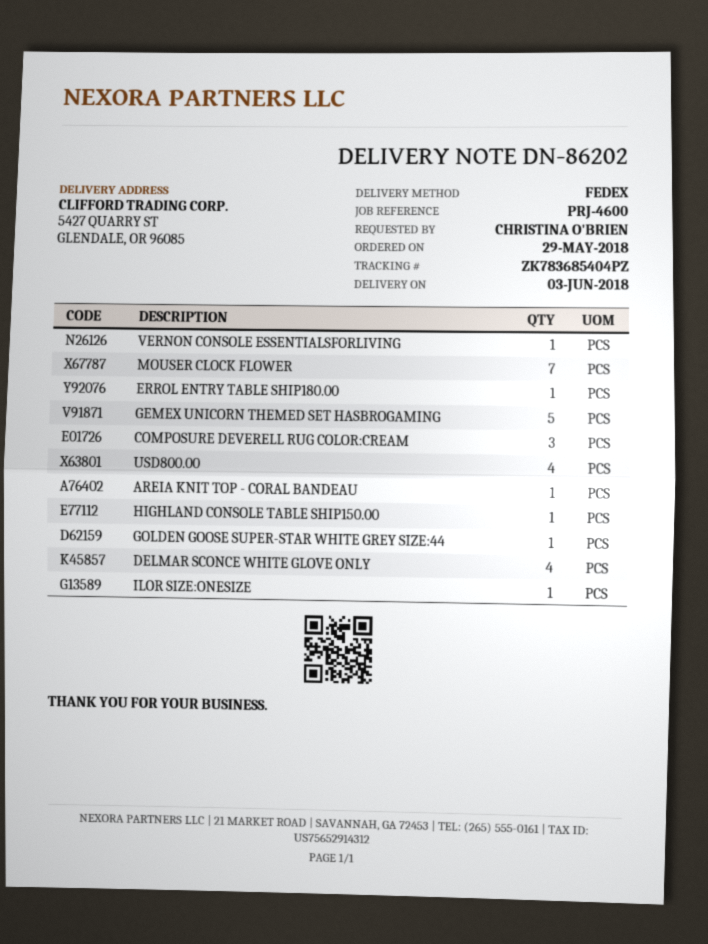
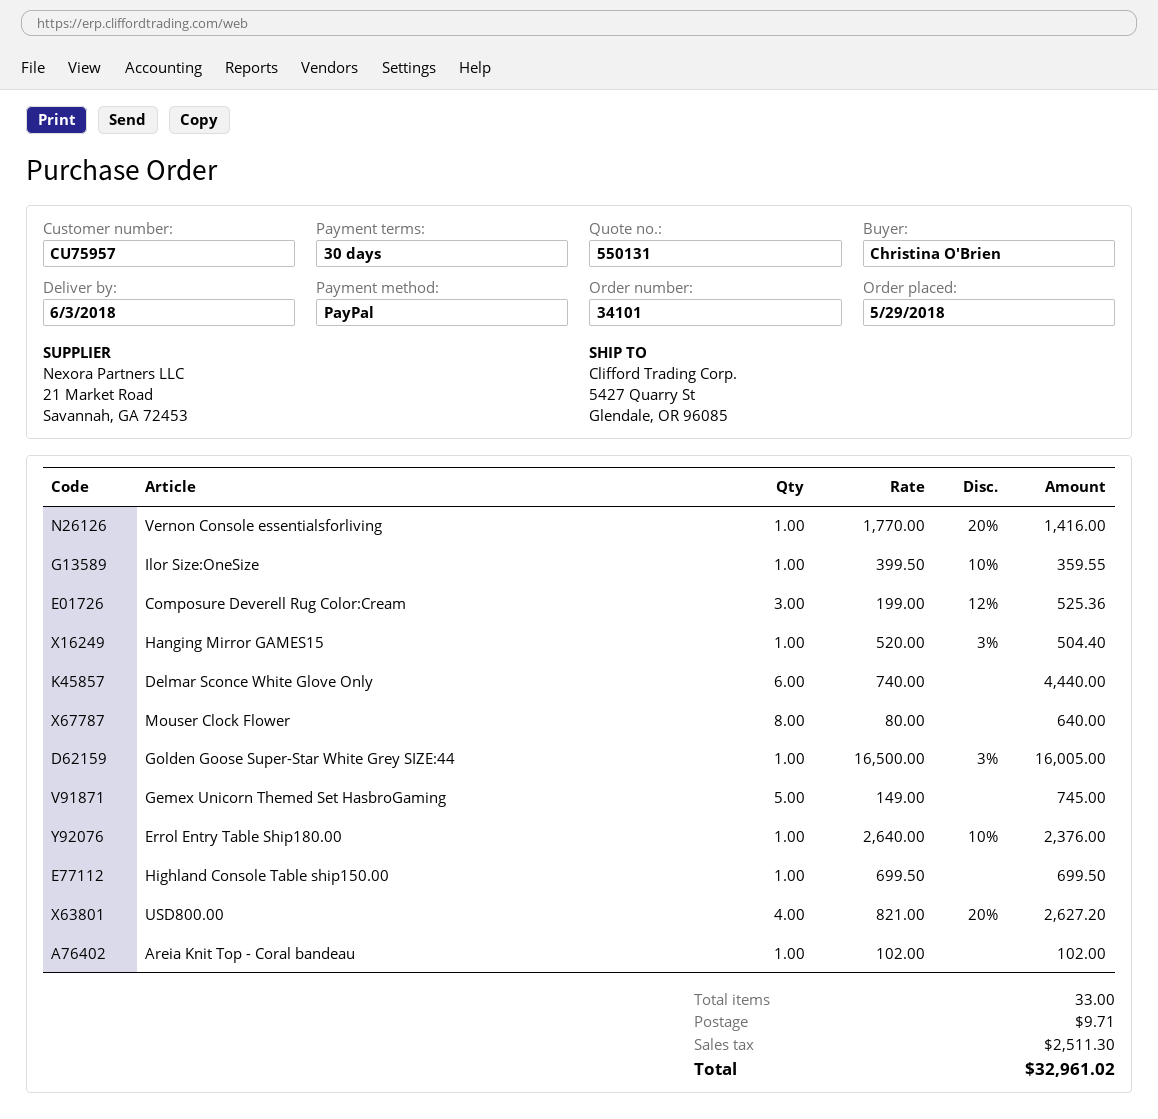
MOUSER CLOCK FLOWER: 7 -> 8
DELMAR SCONCE WHITE GLOVE ONLY: 4 -> 6
Hanging Mirror GAMES15: none -> 1

